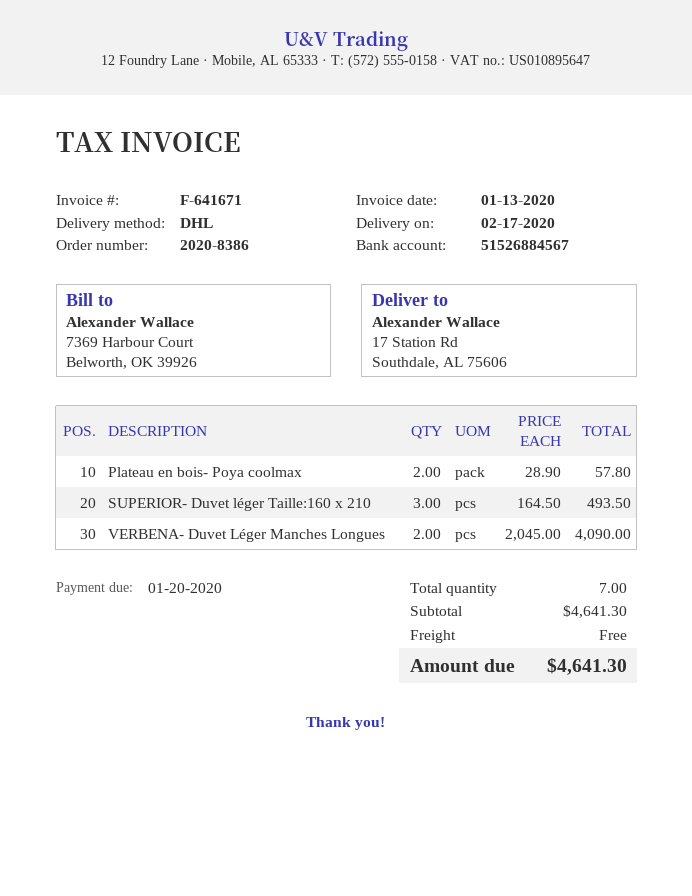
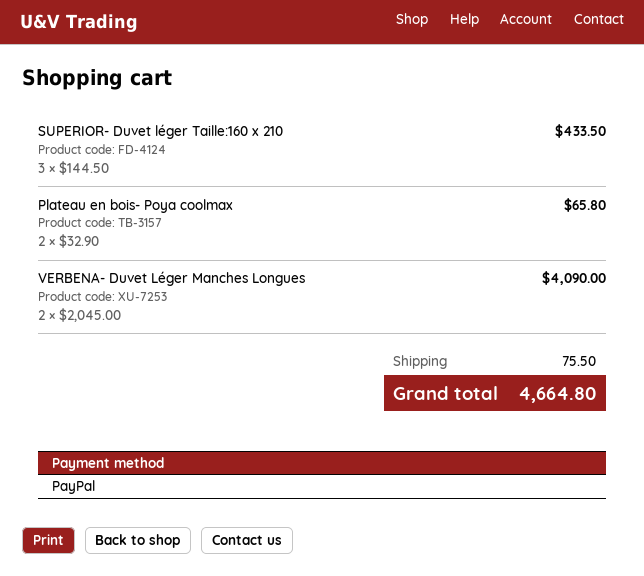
Plateau en bois- Poya coolmax: 2 x 28.90 = 57.80 -> 2 x 32.90 = 65.80
SUPERIOR- Duvet léger Taille:160 x 210: 3 x 164.50 = 493.50 -> 3 x 144.50 = 433.50
shipping: 0.00 -> 75.50
total: 4641.30 -> 4664.80

